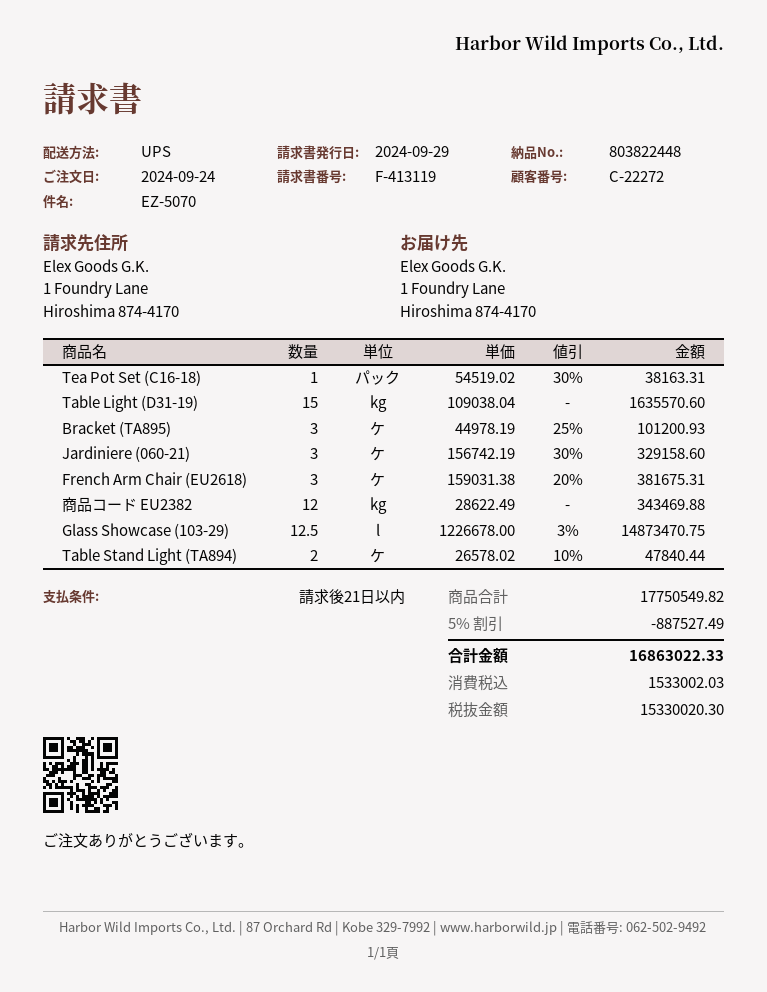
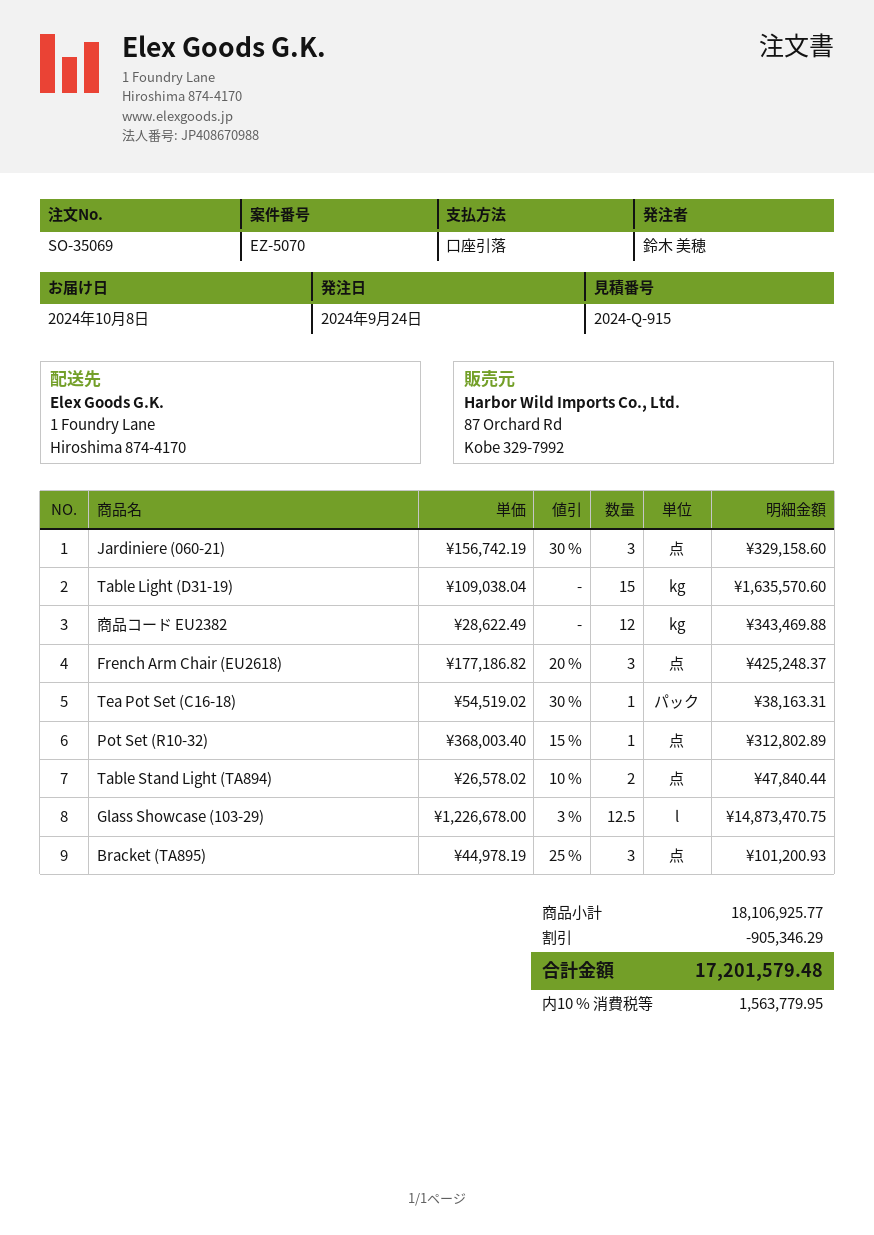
French Arm Chair (EU2618): 3 x 159031.38 - 20% = 381675.31 -> 3 x 177186.82 - 20% = 425248.37
Pot Set (R10-32): none -> 1 x 368003.40 - 15% = 312802.89
subtotal: 17750549.82 -> 18106925.77
discount: 887527.49 -> 905346.29
tax: 1533002.03 -> 1563779.95
total: 16863022.33 -> 17201579.48

